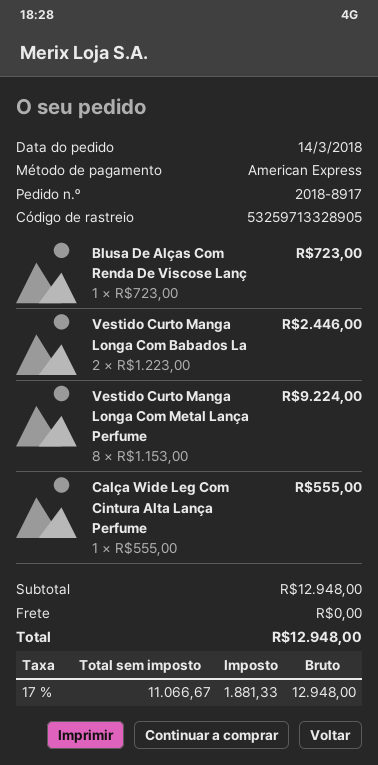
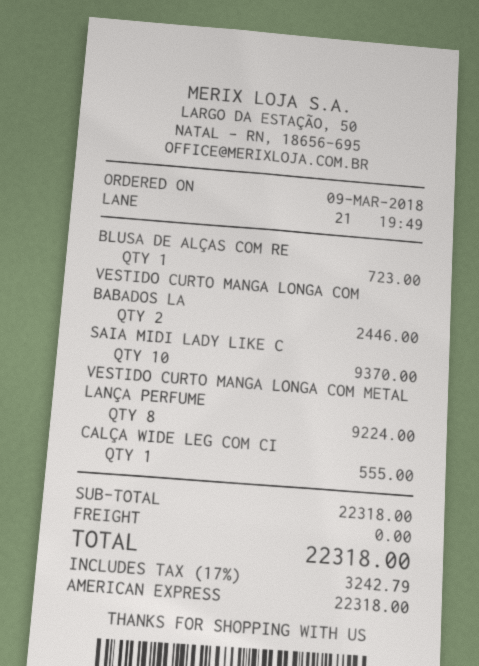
order date: 2018-03-14 -> 2018-03-09
SAIA MIDI LADY LIKE C: none -> 10 for 9370.00
subtotal: 12948.00 -> 22318.00
tax: 17% = 1881.33 -> 17% = 3242.79
total: 12948.00 -> 22318.00

